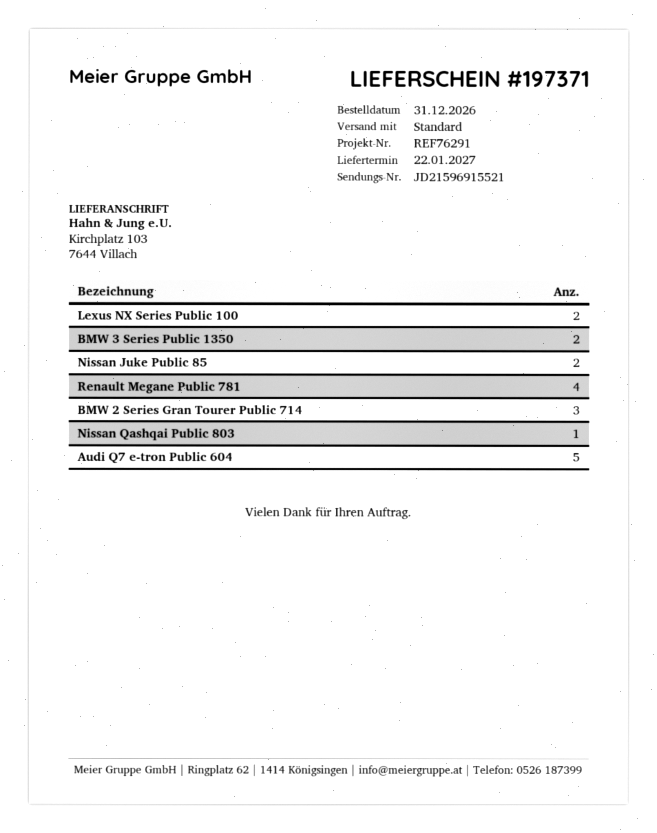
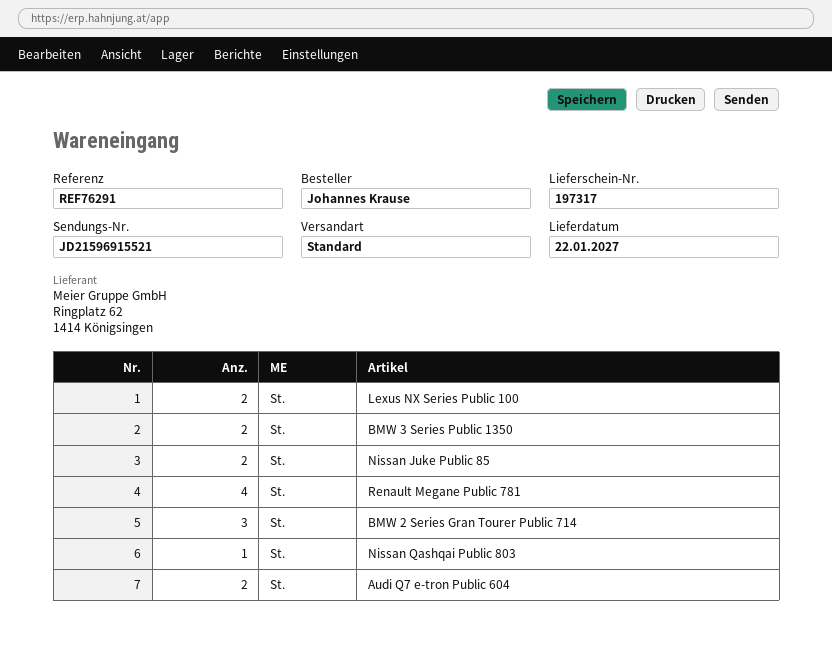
delivery note number: 197371 -> 197317
Audi Q7 e-tron Public 604: 5 -> 2

